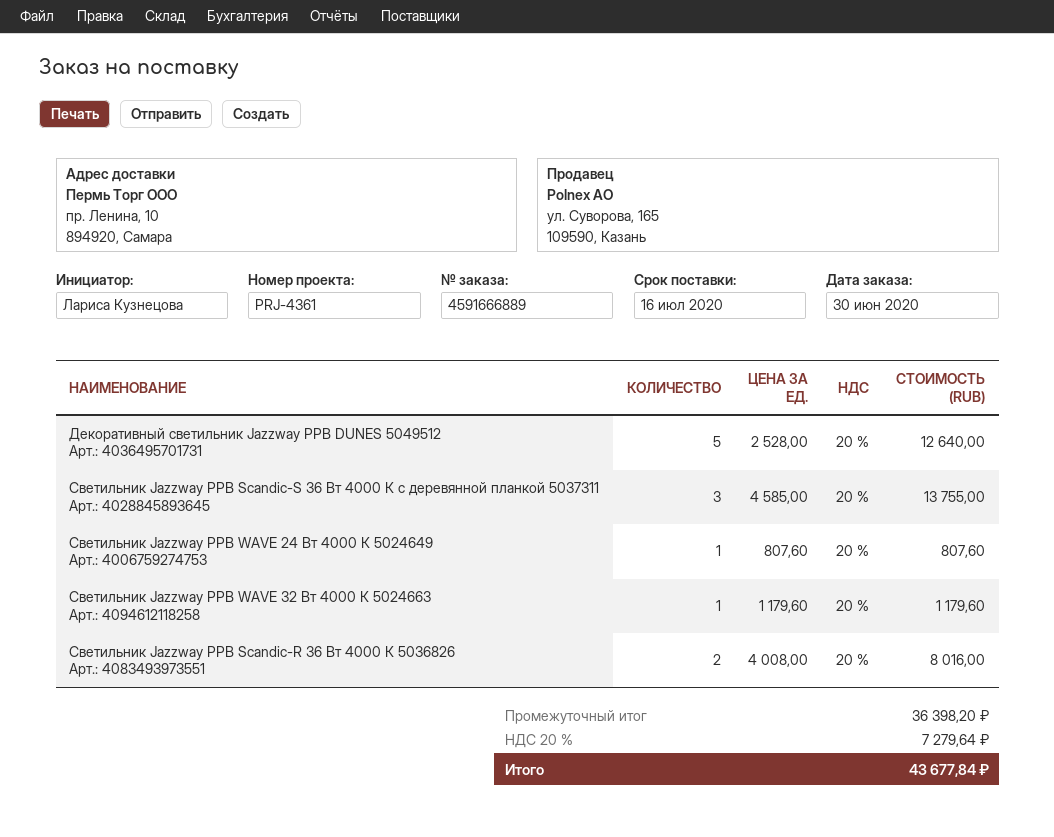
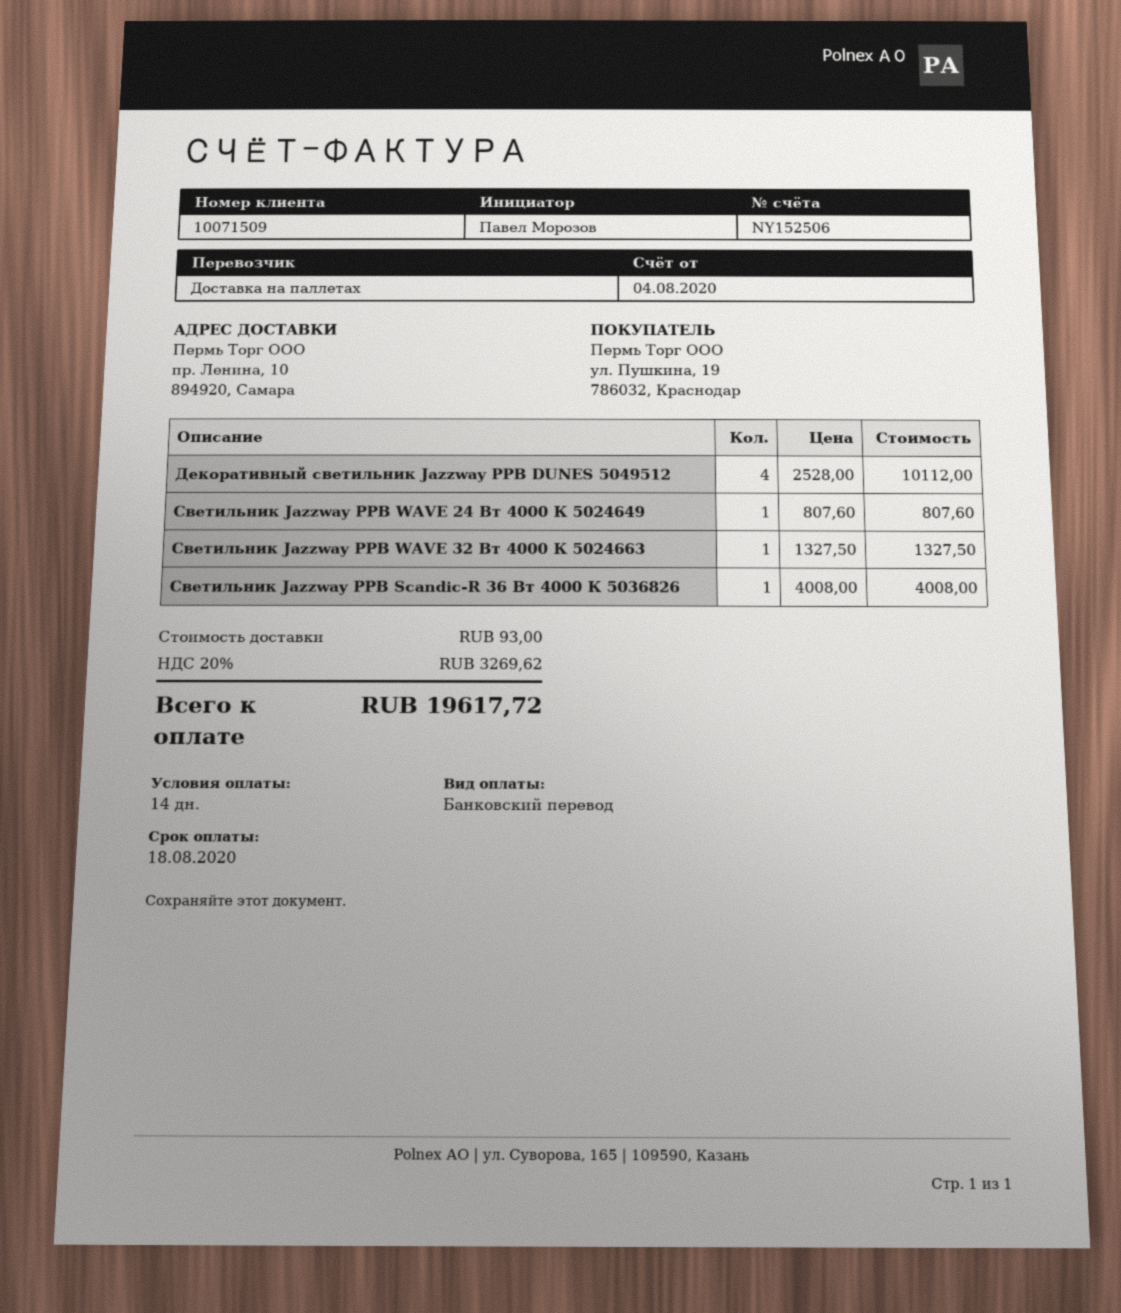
ordered by: Лариса Кузнецова -> Павел Морозов
Декоративный светильник Jazzway PPB DUNES 5049512: 5 x 2528.00 = 12640.00 -> 4 x 2528.00 = 10112.00
Светильник Jazzway PPB Scandic-S 36 Вт 4000 К с деревянной планкой 5037311: 3 x 4585.00 = 13755.00 -> none
Светильник Jazzway PPB WAVE 32 Вт 4000 К 5024663: 1 x 1179.60 = 1179.60 -> 1 x 1327.50 = 1327.50
Светильник Jazzway PPB Scandic-R 36 Вт 4000 К 5036826: 2 x 4008.00 = 8016.00 -> 1 x 4008.00 = 4008.00
shipping: none -> 93.00
tax: 20% = 7279.64 -> 20% = 3269.62
total: 43677.84 -> 19617.72

